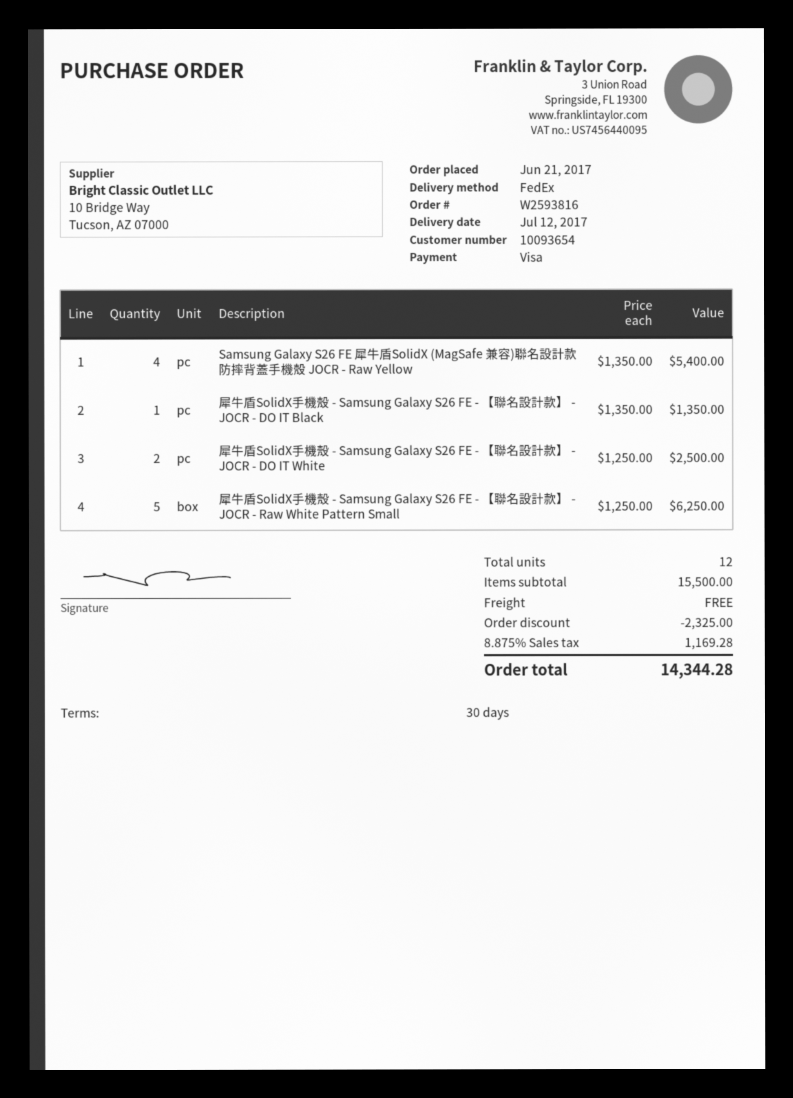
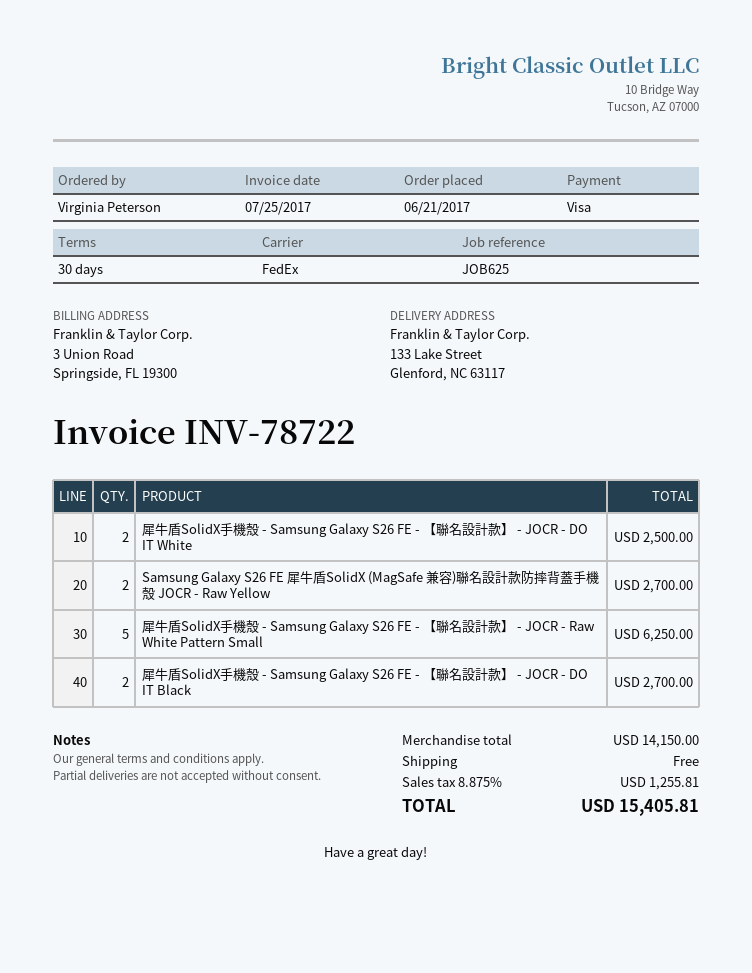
Samsung Galaxy S26 FE 犀牛盾SolidX (MagSafe 兼容)聯名設計款防摔背蓋手機殼 JOCR - Raw Yellow: 4 for 5400.00 -> 2 for 2700.00
犀牛盾SolidX手機殼 - Samsung Galaxy S26 FE - 【聯名設計款】 - JOCR - DO IT Black: 1 for 1350.00 -> 2 for 2700.00
subtotal: 15500.00 -> 14150.00
discount: 2325.00 -> none
tax: 8.875% = 1169.28 -> 8.875% = 1255.81
total: 14344.28 -> 15405.81

